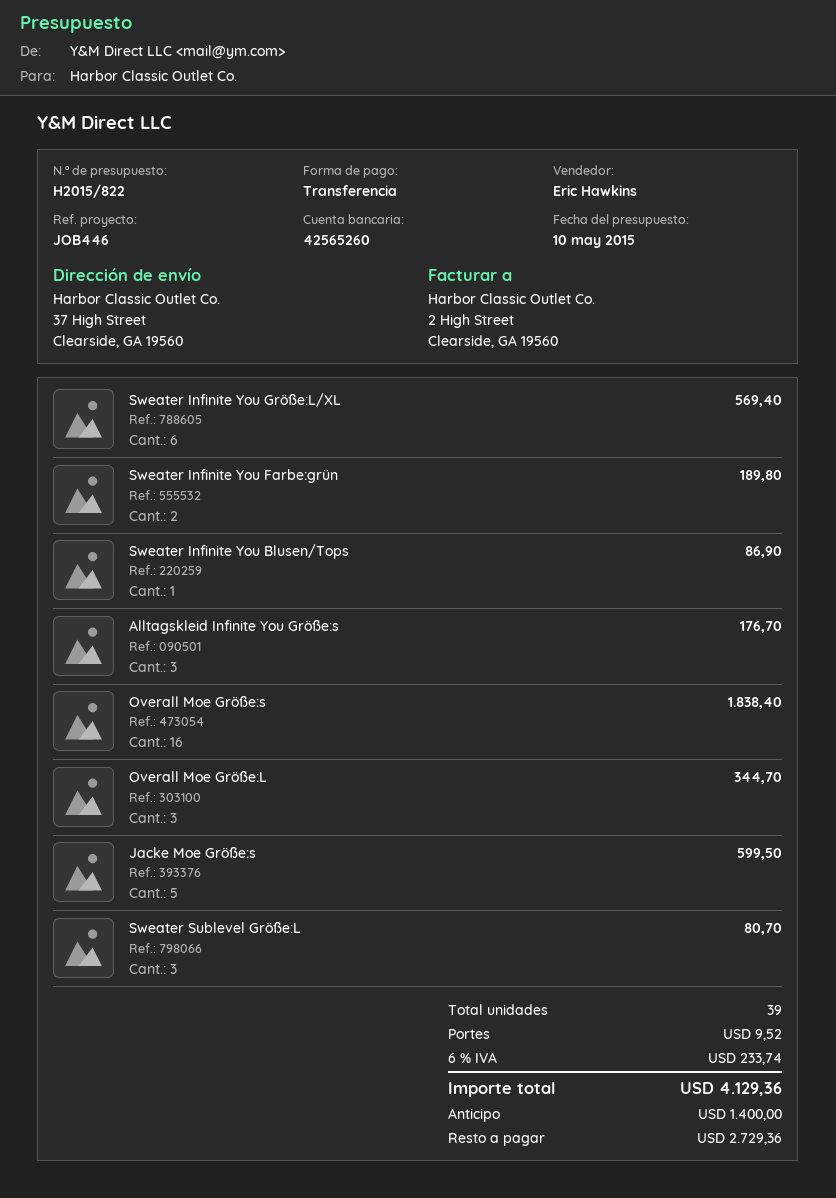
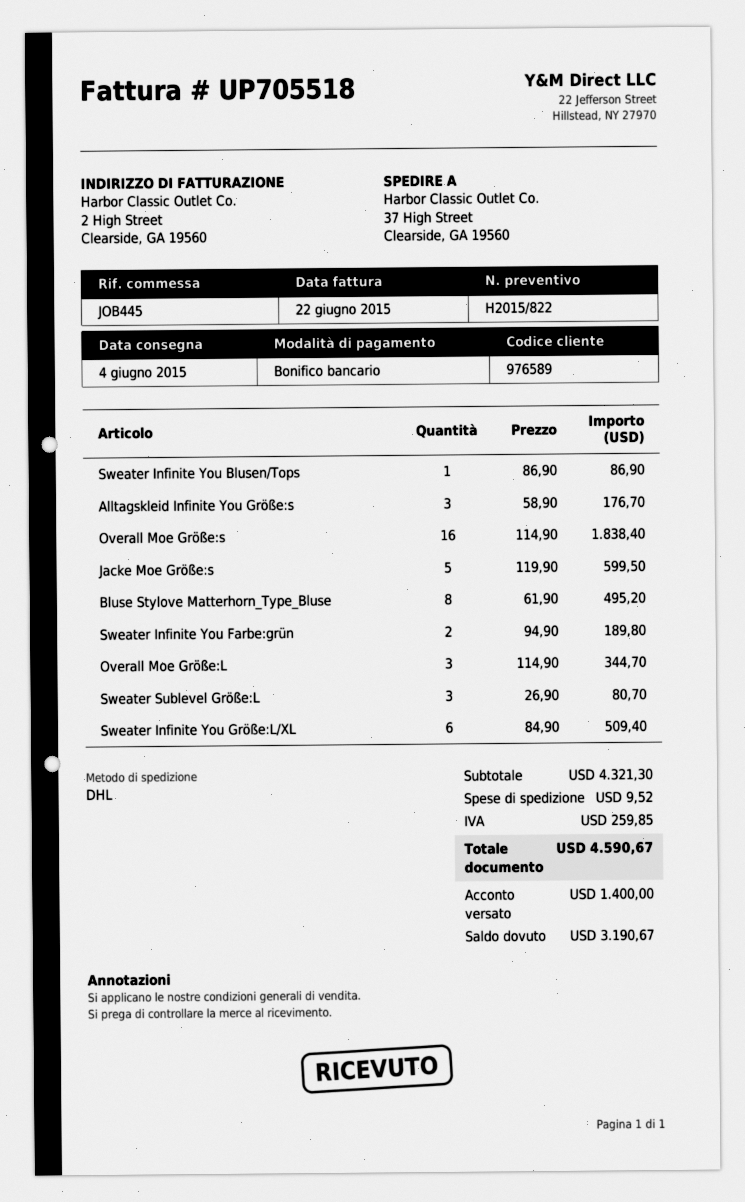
reference: JOB446 -> JOB445
Sweater Infinite You Größe:L/XL: 6 for 569.40 -> 6 for 509.40
Bluse Stylove Matterhorn_Type_Bluse: none -> 8 for 495.20
tax: 233.74 -> 259.85
total: 4129.36 -> 4590.67
balance: 2729.36 -> 3190.67

